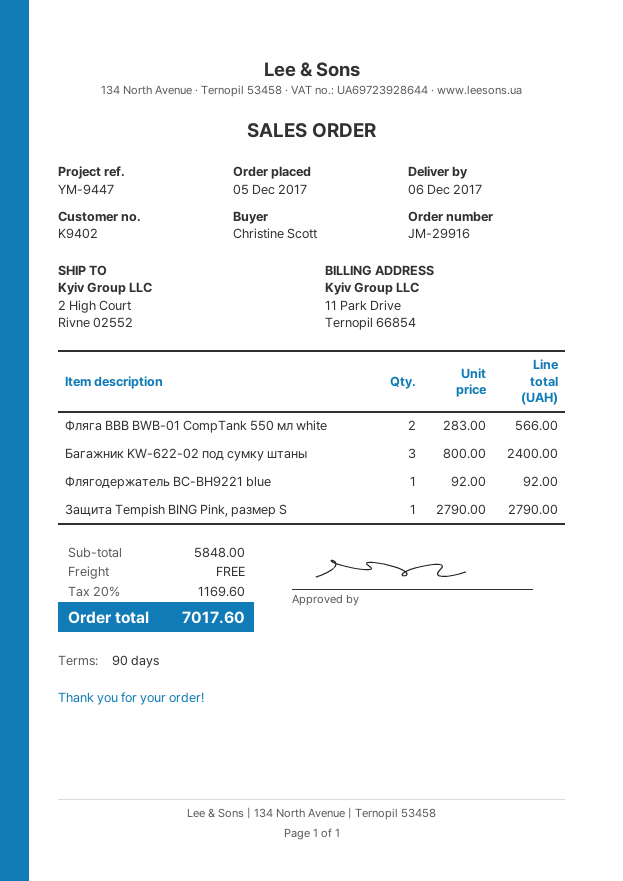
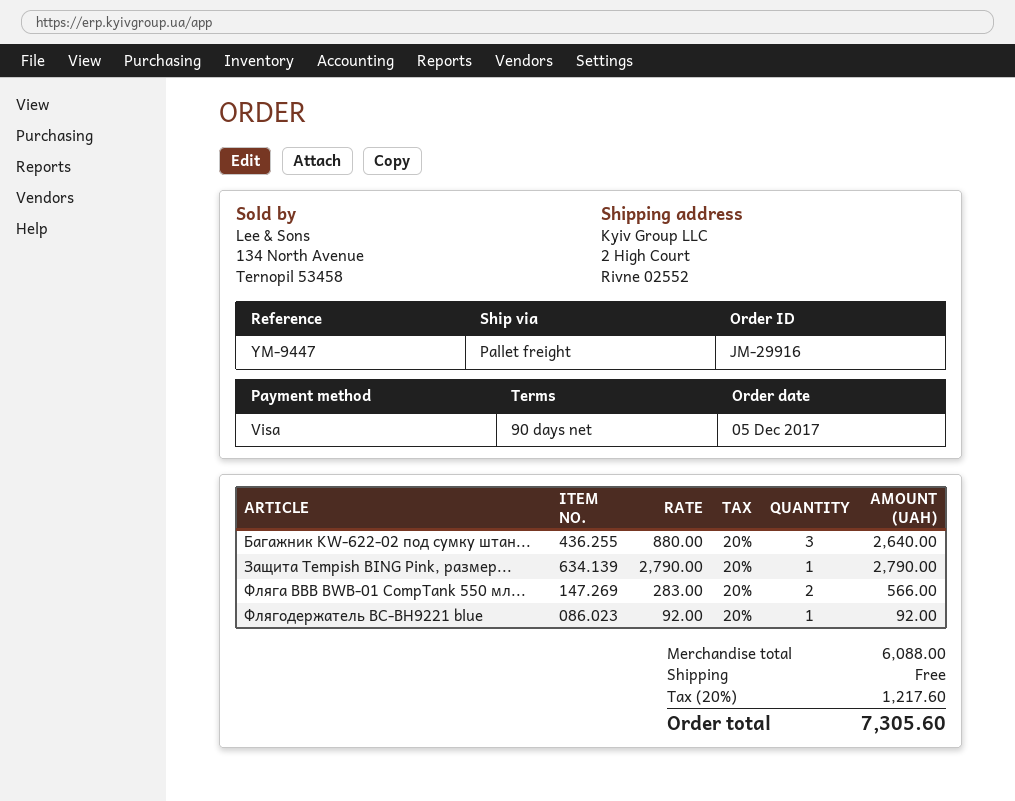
Багажник KW-622-02 под сумку штаны: 3 x 800.00 = 2400.00 -> 3 x 880.00 = 2640.00
subtotal: 5848.00 -> 6088.00
tax: 20% = 1169.60 -> 20% = 1217.60
total: 7017.60 -> 7305.60

